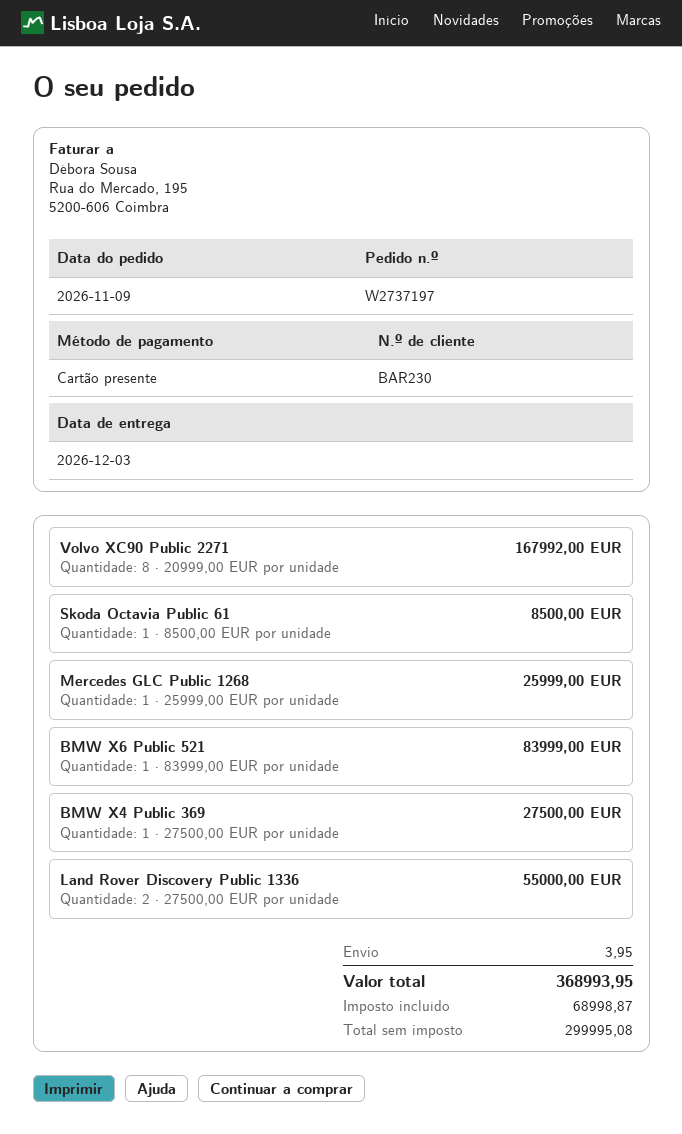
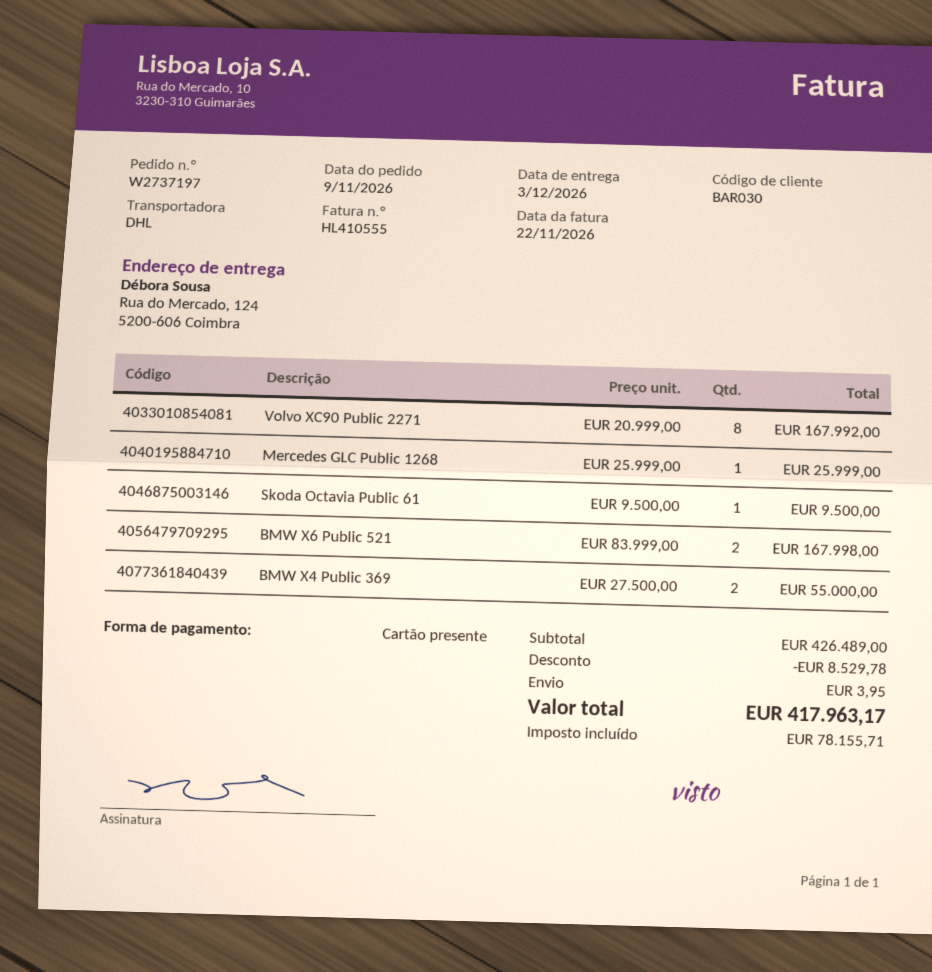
customer number: BAR230 -> BAR030
Skoda Octavia Public 61: 1 x 8500.00 = 8500.00 -> 1 x 9500.00 = 9500.00
BMW X6 Public 521: 1 x 83999.00 = 83999.00 -> 2 x 83999.00 = 167998.00
BMW X4 Public 369: 1 x 27500.00 = 27500.00 -> 2 x 27500.00 = 55000.00
Land Rover Discovery Public 1336: 2 x 27500.00 = 55000.00 -> none
discount: none -> 8529.78
tax: 68998.87 -> 78155.71
total: 368993.95 -> 417963.17

